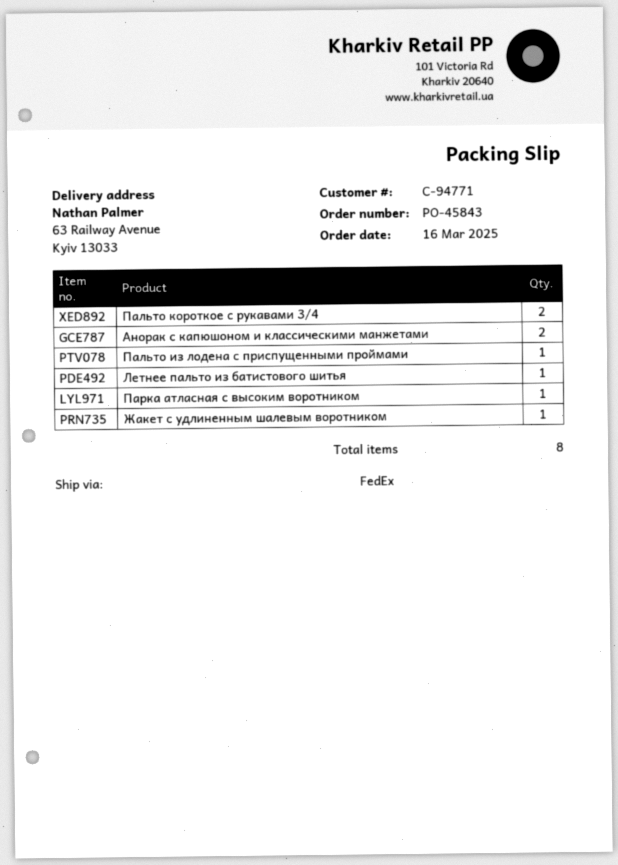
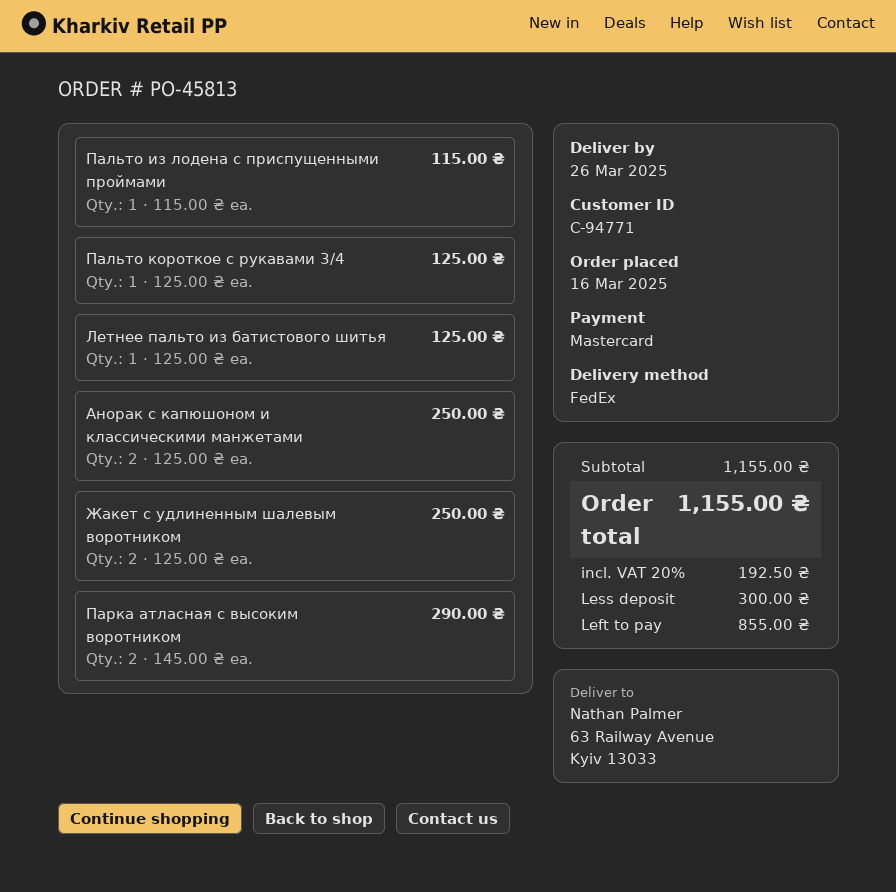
order number: PO-45843 -> PO-45813
Пальто короткое с рукавами 3/4: 2 -> 1
Парка атласная с высоким воротником: 1 -> 2
Жакет с удлиненным шалевым воротником: 1 -> 2

